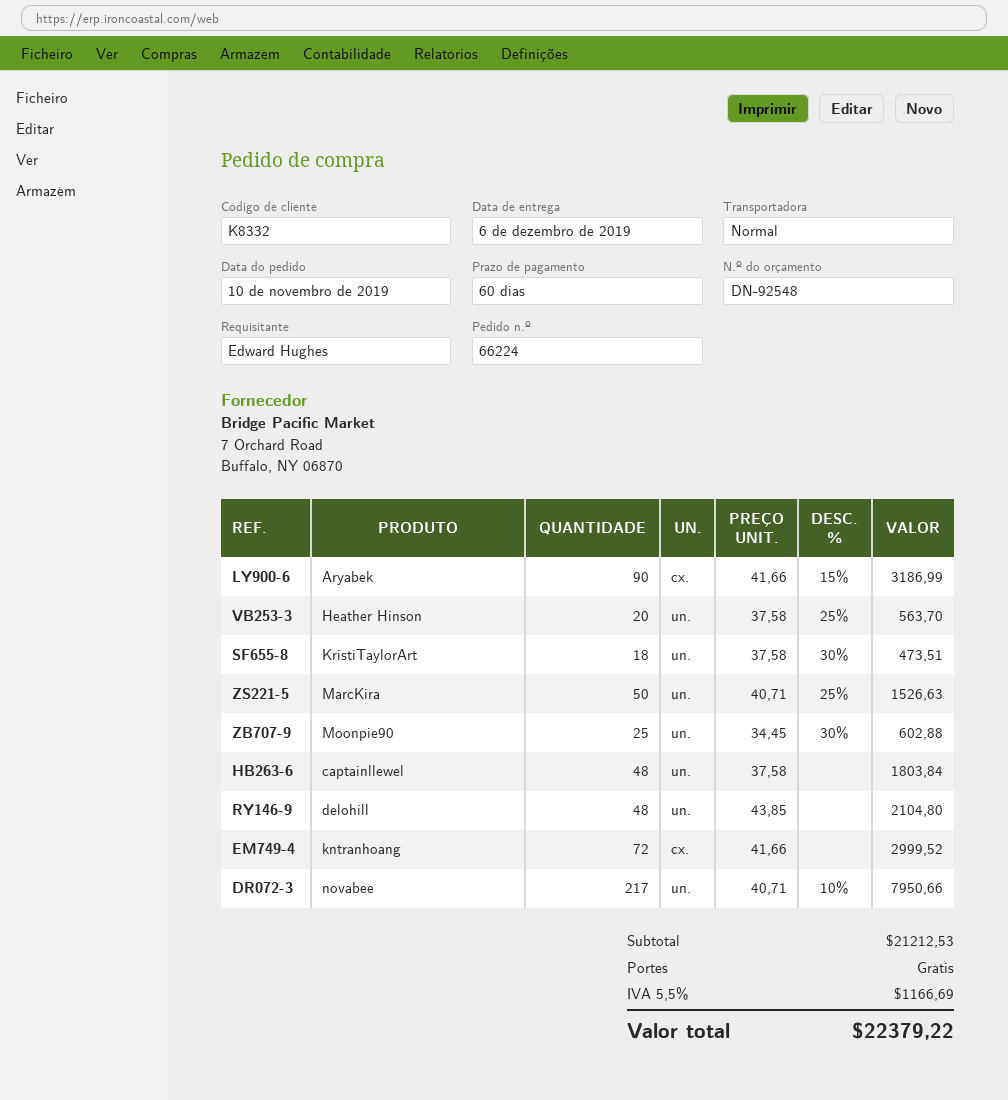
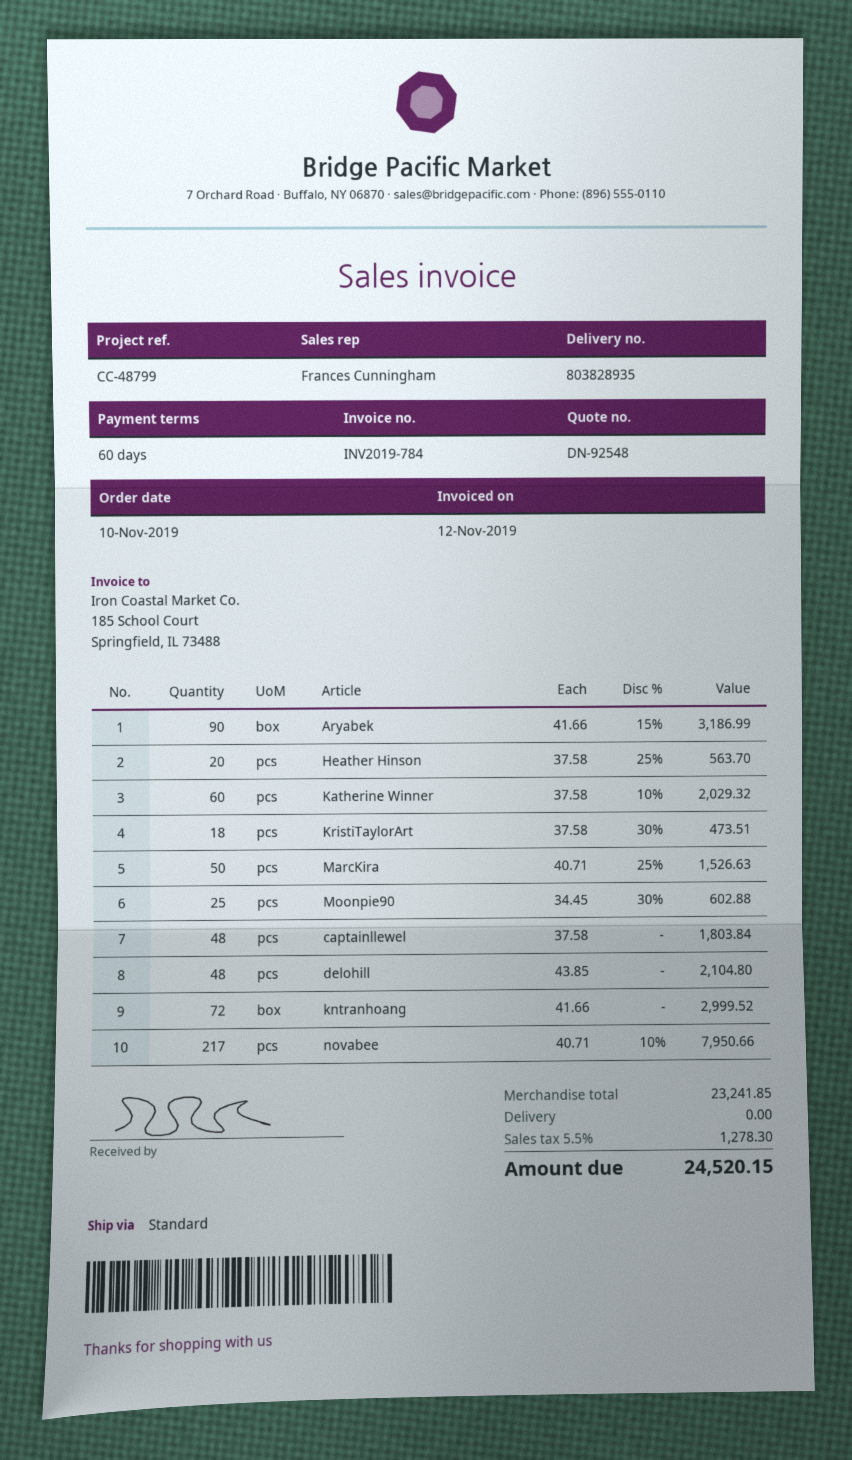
Katherine Winner: none -> 60 x 37.58 - 10% = 2029.32
subtotal: 21212.53 -> 23241.85
tax: 5.5% = 1166.69 -> 5.5% = 1278.30
total: 22379.22 -> 24520.15

